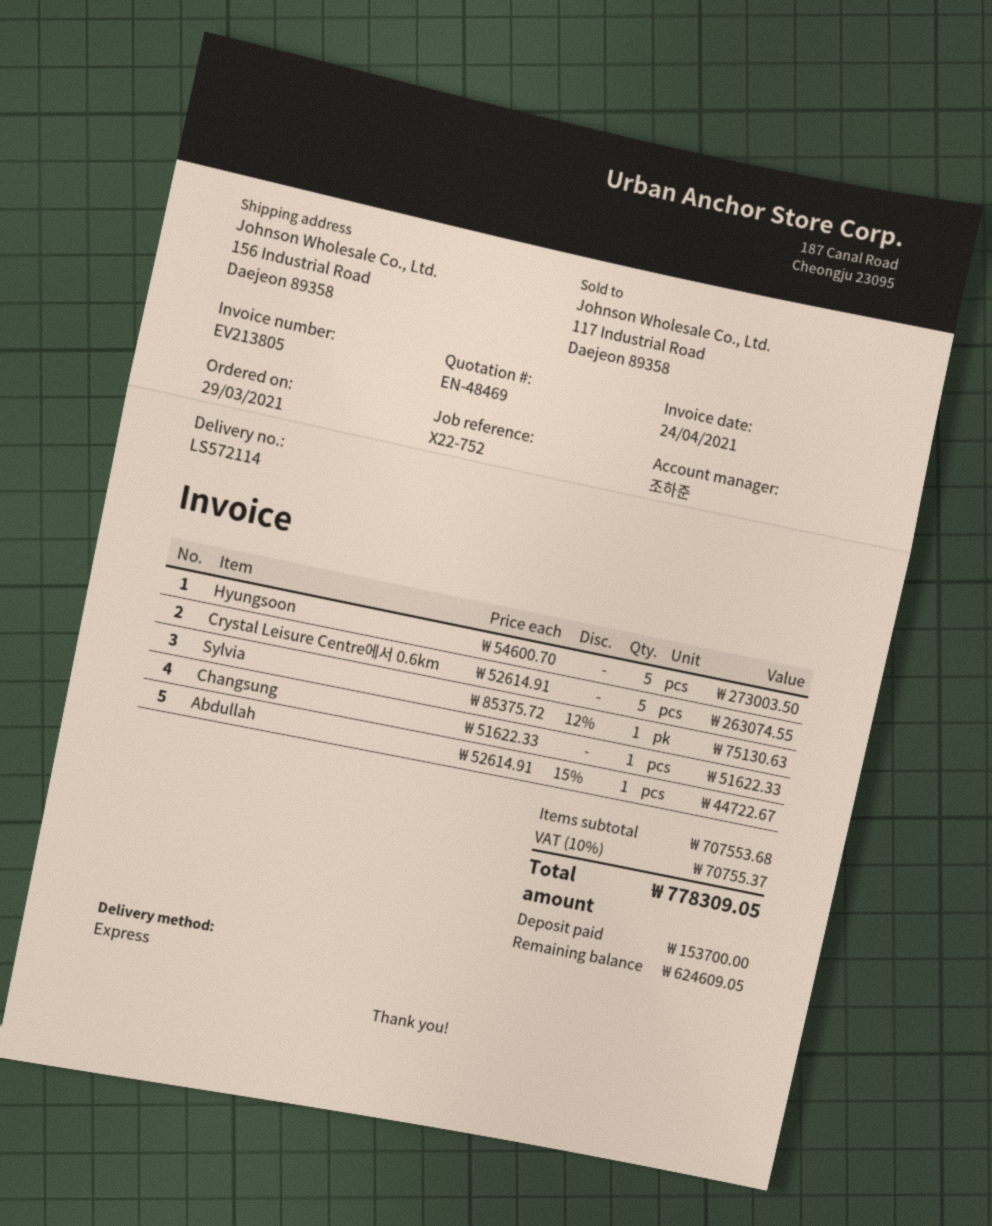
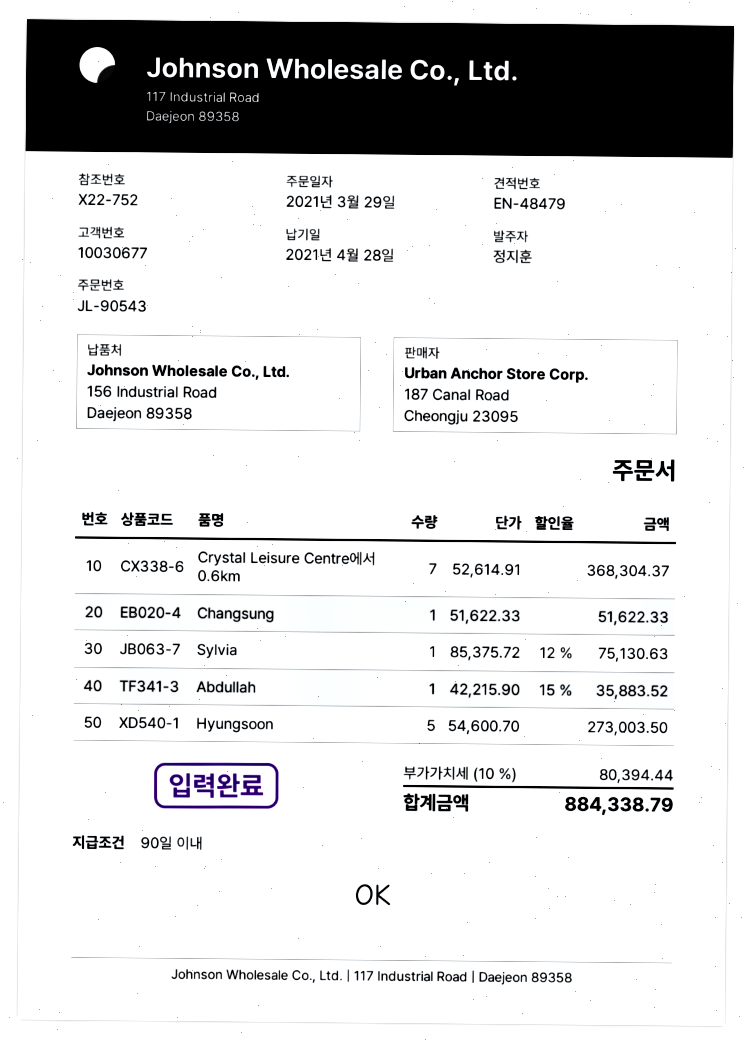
quote number: EN-48469 -> EN-48479
Crystal Leisure Centre에서 0.6km: 5 x 52614.91 = 263074.55 -> 7 x 52614.91 = 368304.37
Abdullah: 1 x 52614.91 - 15% = 44722.67 -> 1 x 42215.90 - 15% = 35883.52
tax: 10% = 70755.37 -> 10% = 80394.44
total: 778309.05 -> 884338.79

